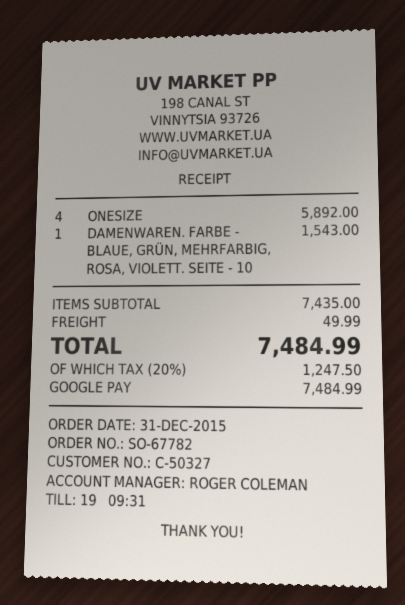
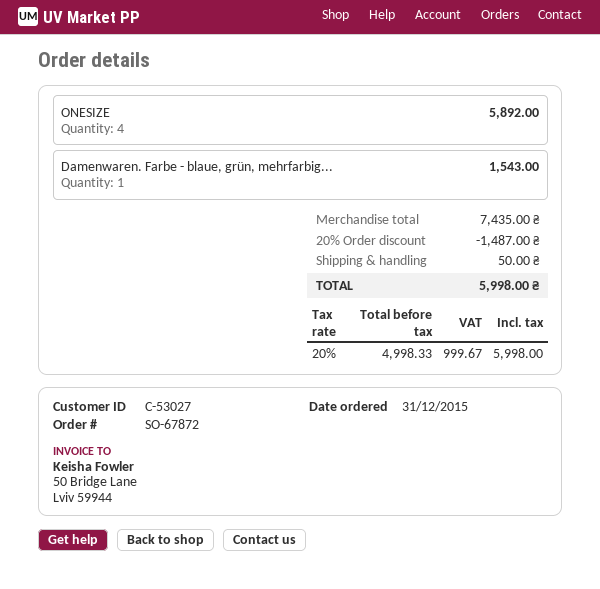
order number: SO-67782 -> SO-67872
customer number: C-50327 -> C-53027
discount: none -> 20% = 1487.00
shipping: 49.99 -> 50.00
tax: 20% = 1247.50 -> 20% = 999.67
total: 7484.99 -> 5998.00

